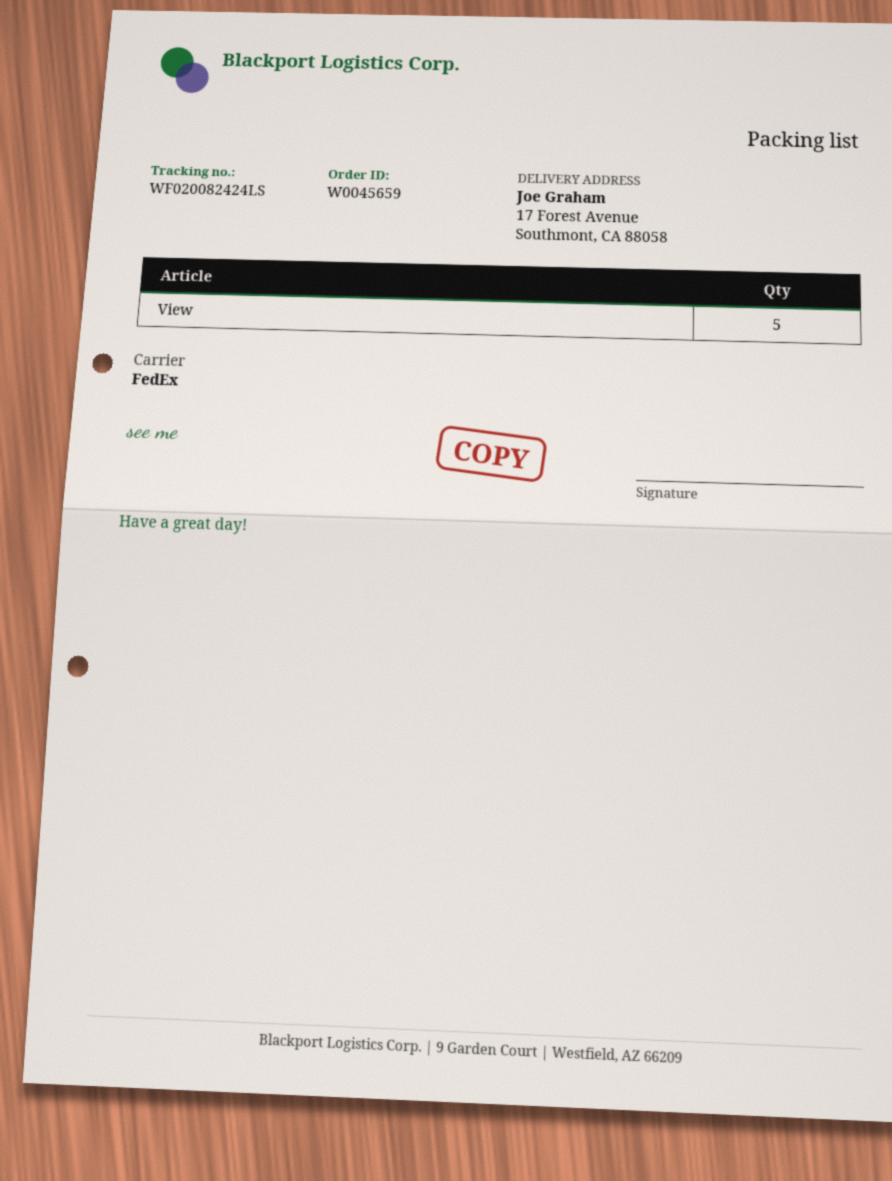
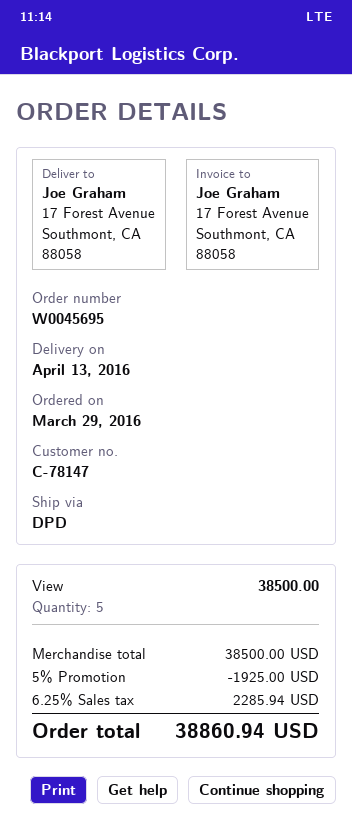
order number: W0045659 -> W0045695
shipping method: FedEx -> DPD

